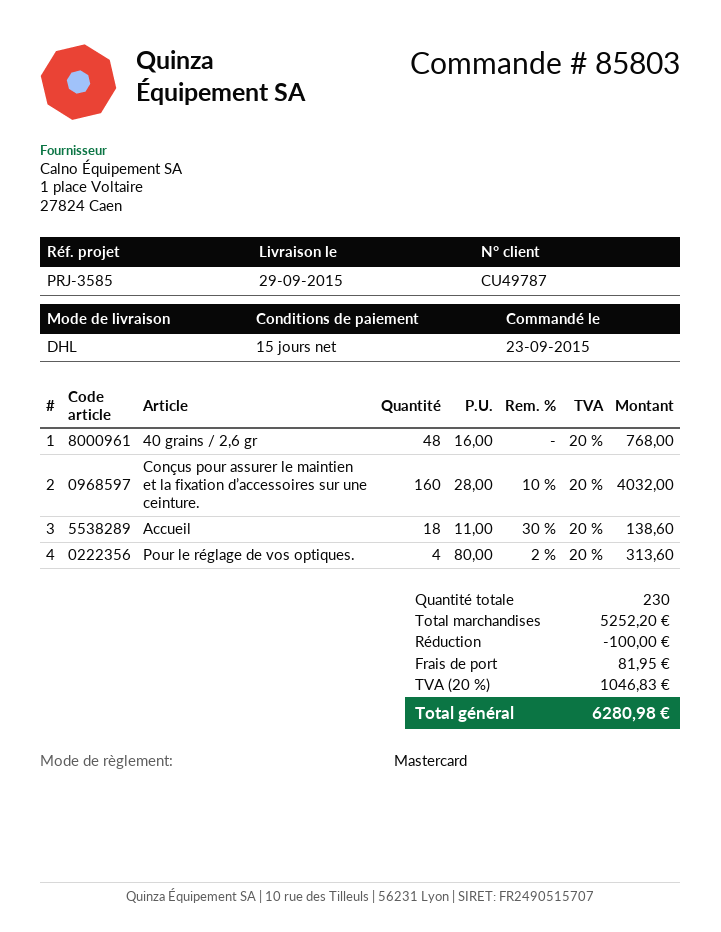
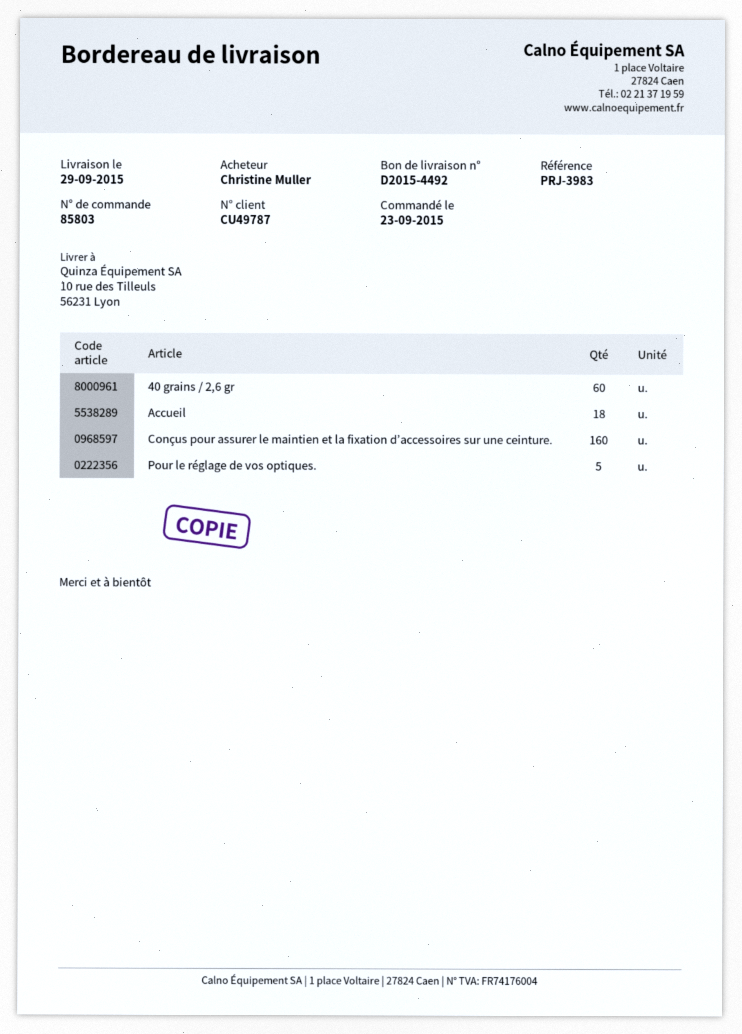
reference: PRJ-3585 -> PRJ-3983
40 grains / 2,6 gr: 48 -> 60
Pour le réglage de vos optiques.: 4 -> 5

